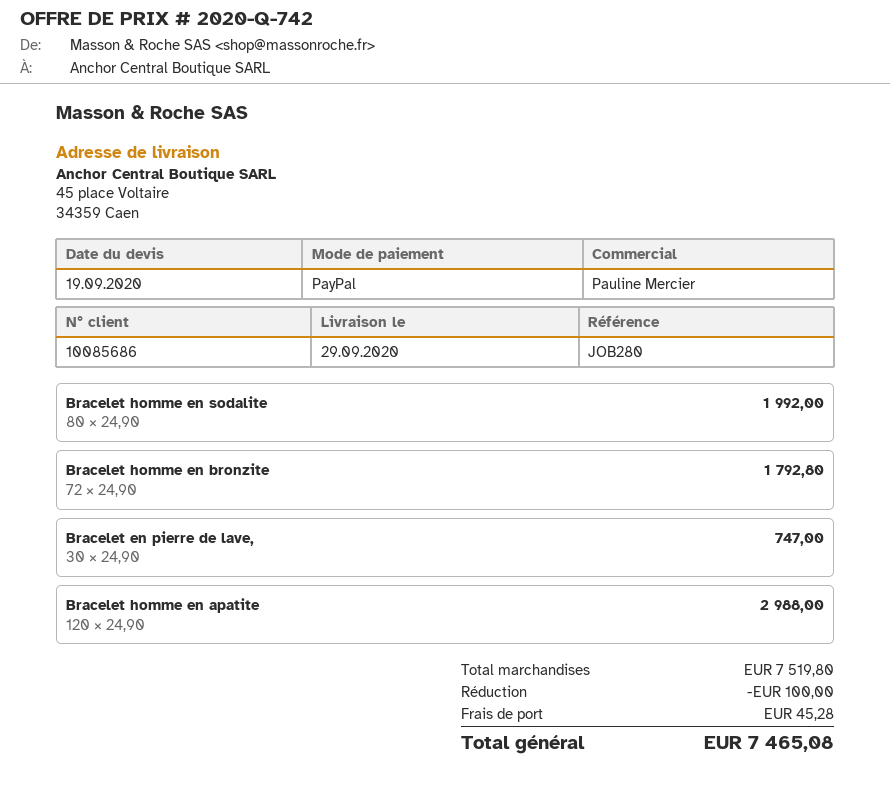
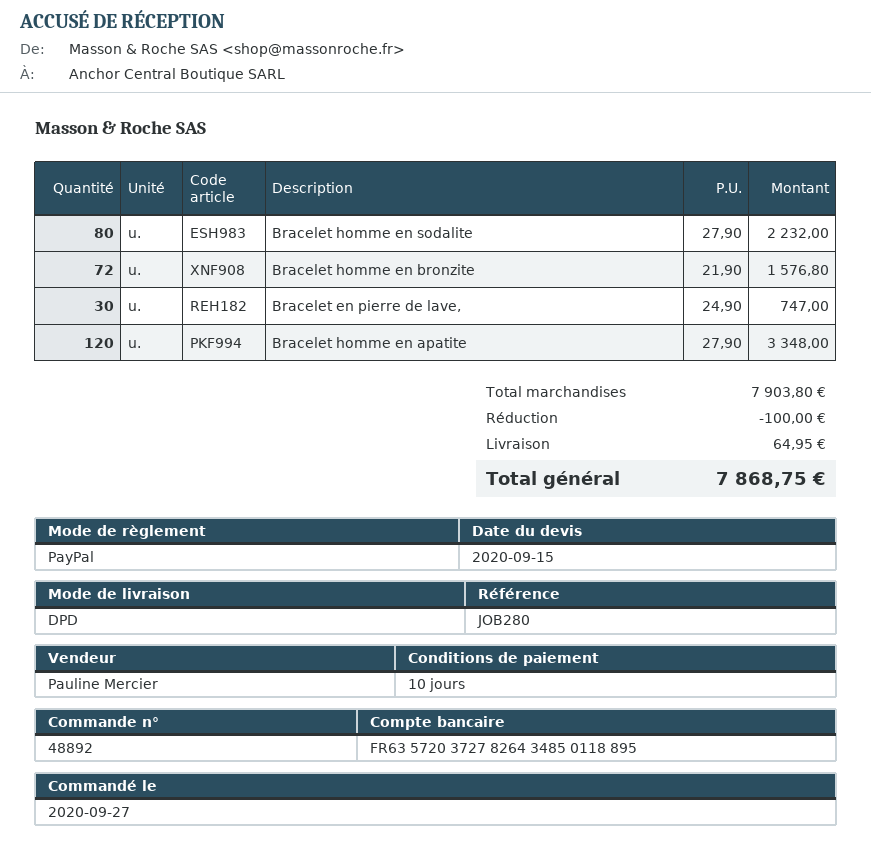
quote date: 2020-09-19 -> 2020-09-15
Bracelet homme en sodalite: 80 x 24.90 = 1992.00 -> 80 x 27.90 = 2232.00
Bracelet homme en bronzite: 72 x 24.90 = 1792.80 -> 72 x 21.90 = 1576.80
Bracelet homme en apatite: 120 x 24.90 = 2988.00 -> 120 x 27.90 = 3348.00
subtotal: 7519.80 -> 7903.80
shipping: 45.28 -> 64.95
total: 7465.08 -> 7868.75

